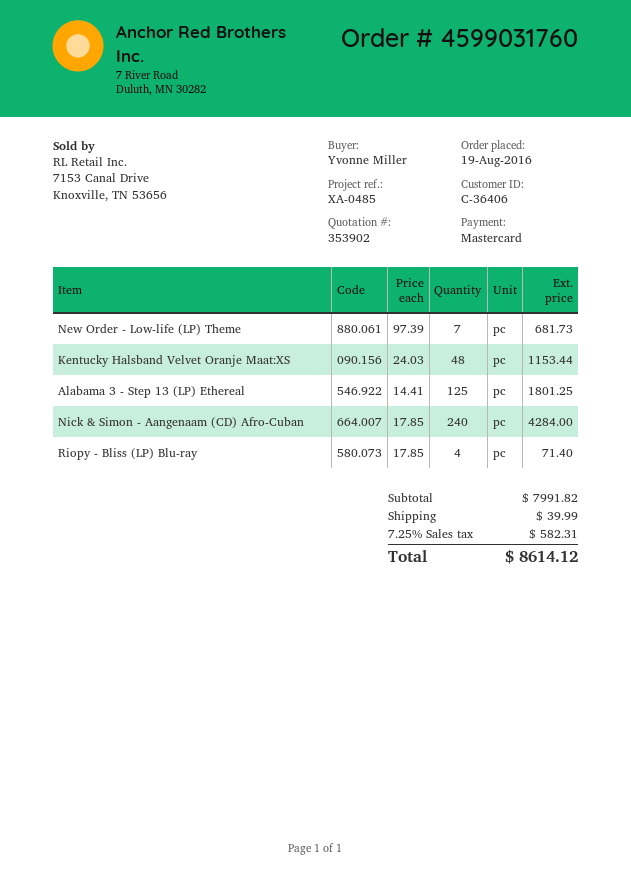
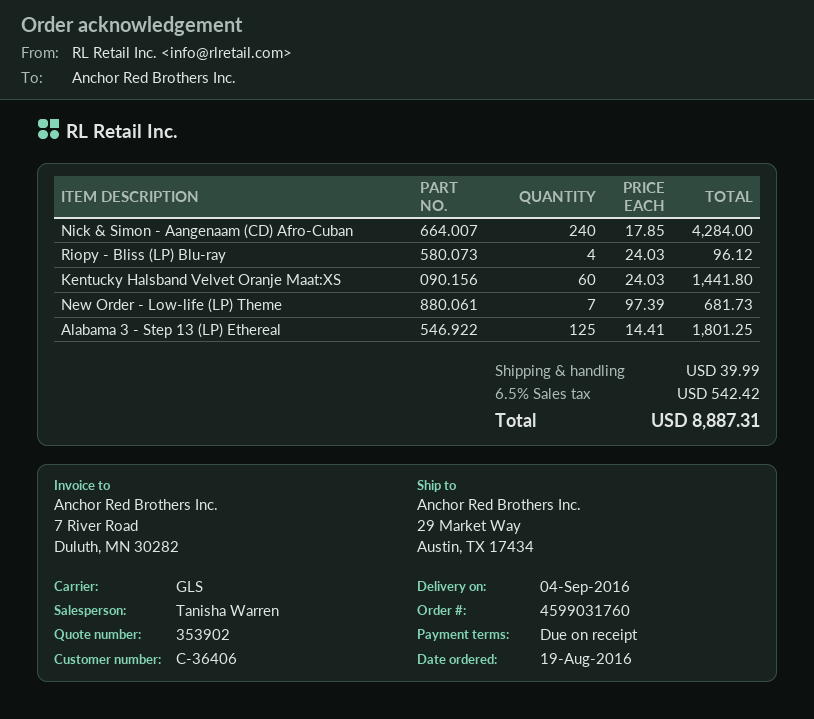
Kentucky Halsband Velvet Oranje Maat:XS: 48 x 24.03 = 1153.44 -> 60 x 24.03 = 1441.80
Riopy - Bliss (LP) Blu-ray: 4 x 17.85 = 71.40 -> 4 x 24.03 = 96.12
tax: 7.25% = 582.31 -> 6.5% = 542.42
total: 8614.12 -> 8887.31

